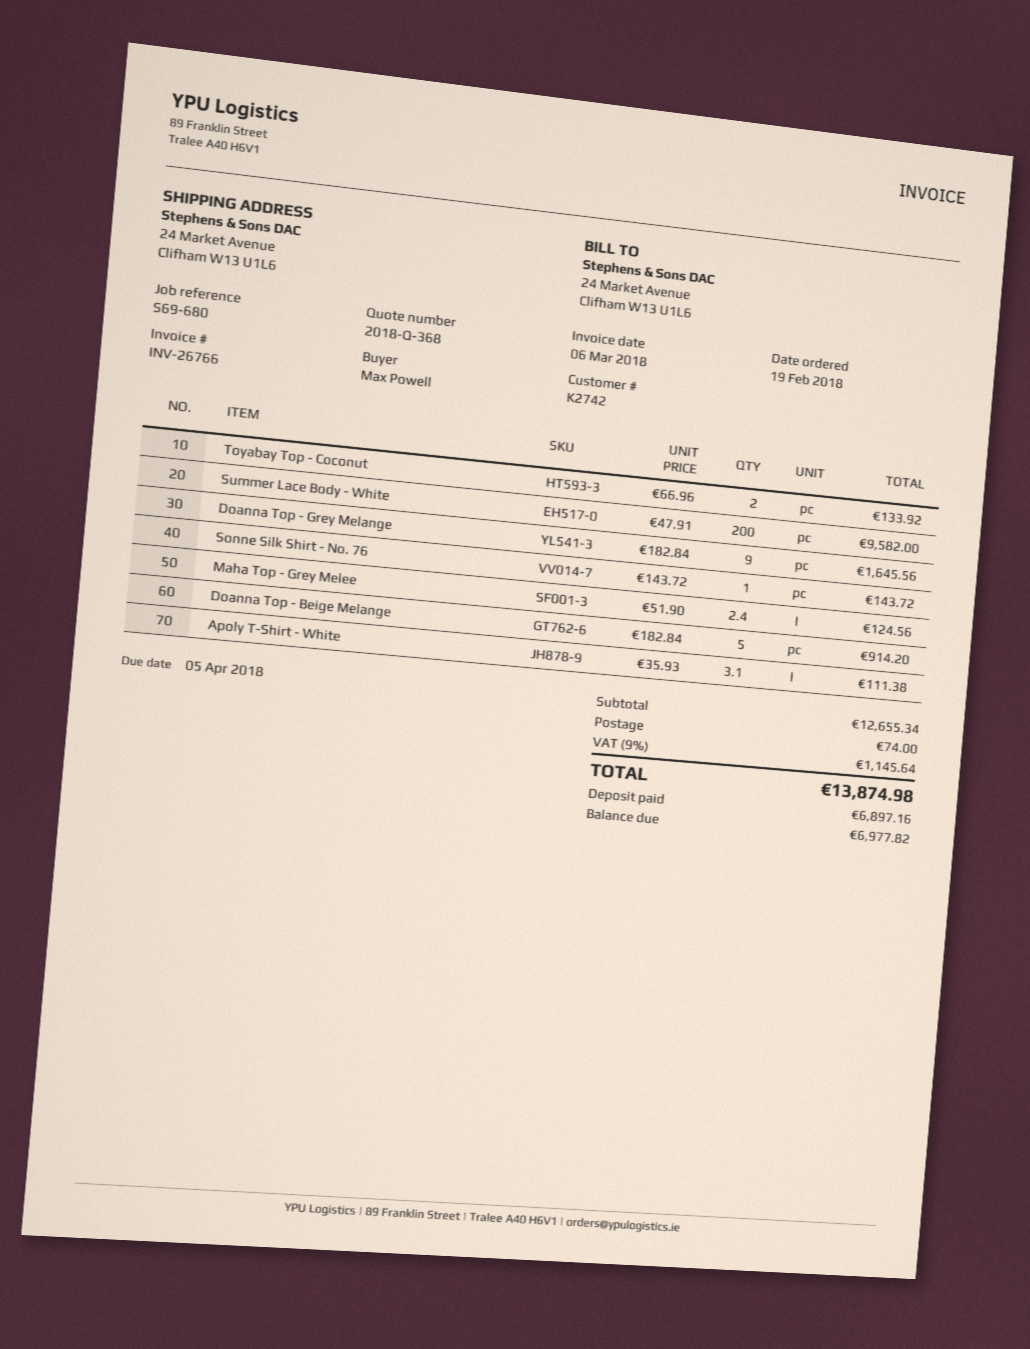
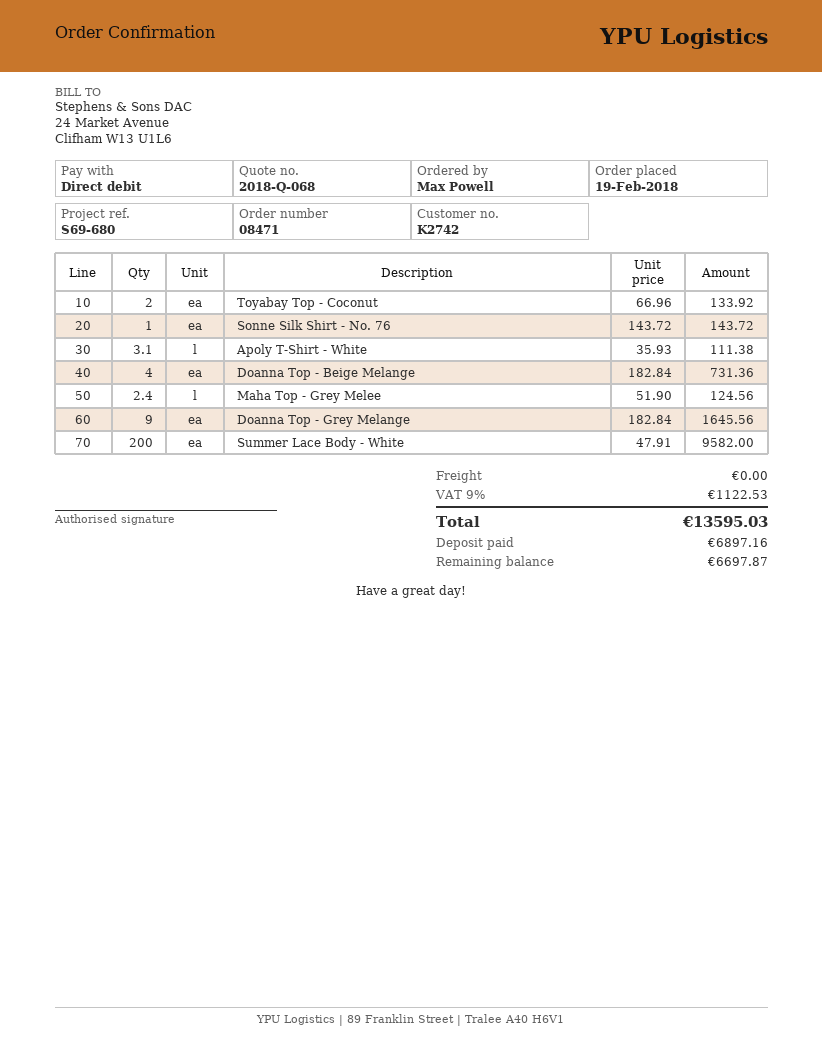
quote number: 2018-Q-368 -> 2018-Q-068
Doanna Top - Beige Melange: 5 x 182.84 = 914.20 -> 4 x 182.84 = 731.36
shipping: 74.00 -> 0.00
tax: 9% = 1145.64 -> 9% = 1122.53
total: 13874.98 -> 13595.03
balance: 6977.82 -> 6697.87

